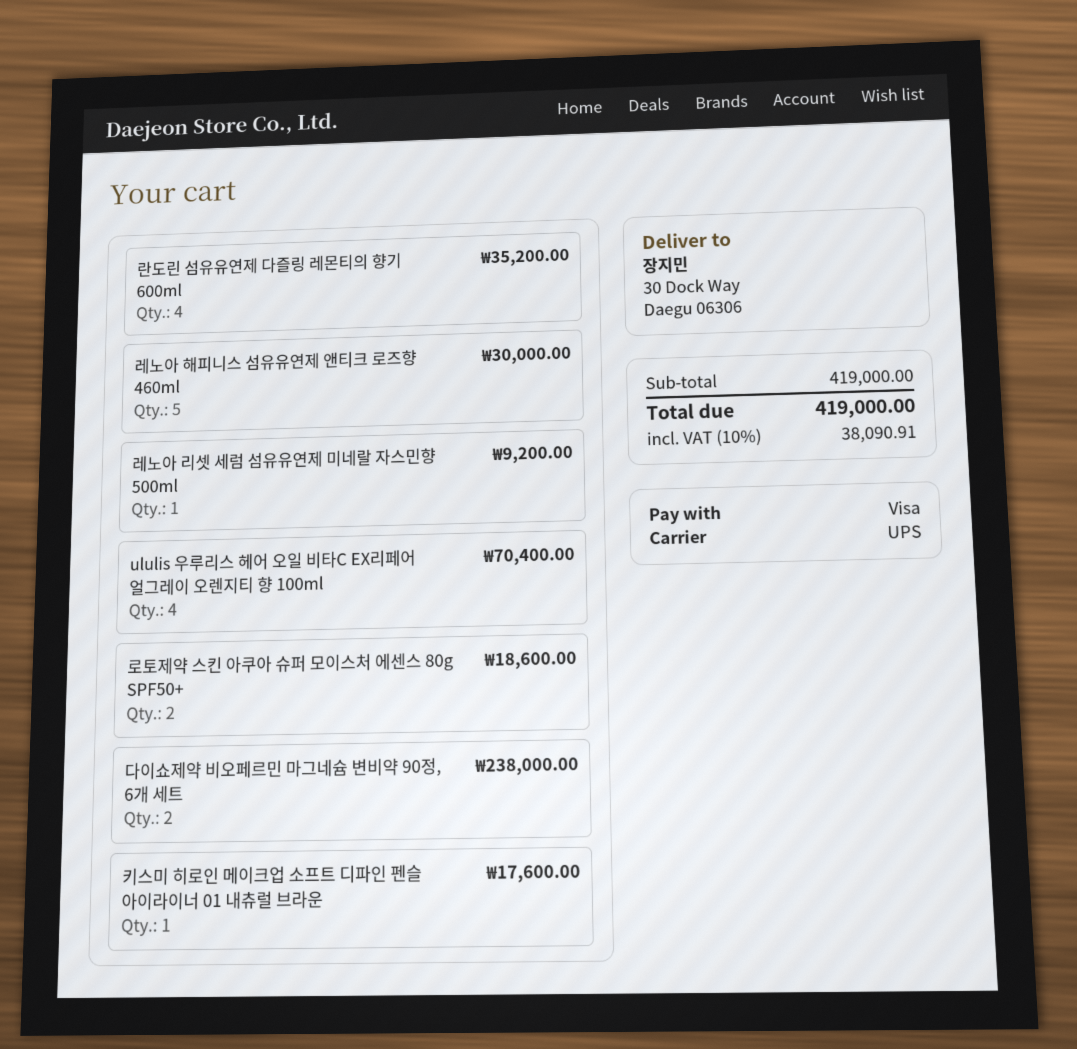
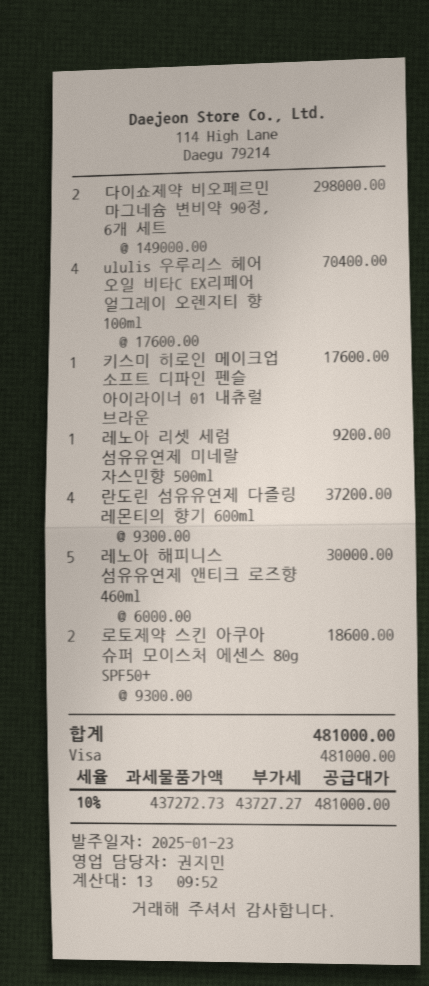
란도린 섬유유연제 다즐링 레몬티의 향기 600ml: 4 for 35200.00 -> 4 for 37200.00
다이쇼제약 비오페르민 마그네슘 변비약 90정, 6개 세트: 2 for 238000.00 -> 2 for 298000.00
tax: 10% = 38090.91 -> 10% = 43727.27
total: 419000.00 -> 481000.00

